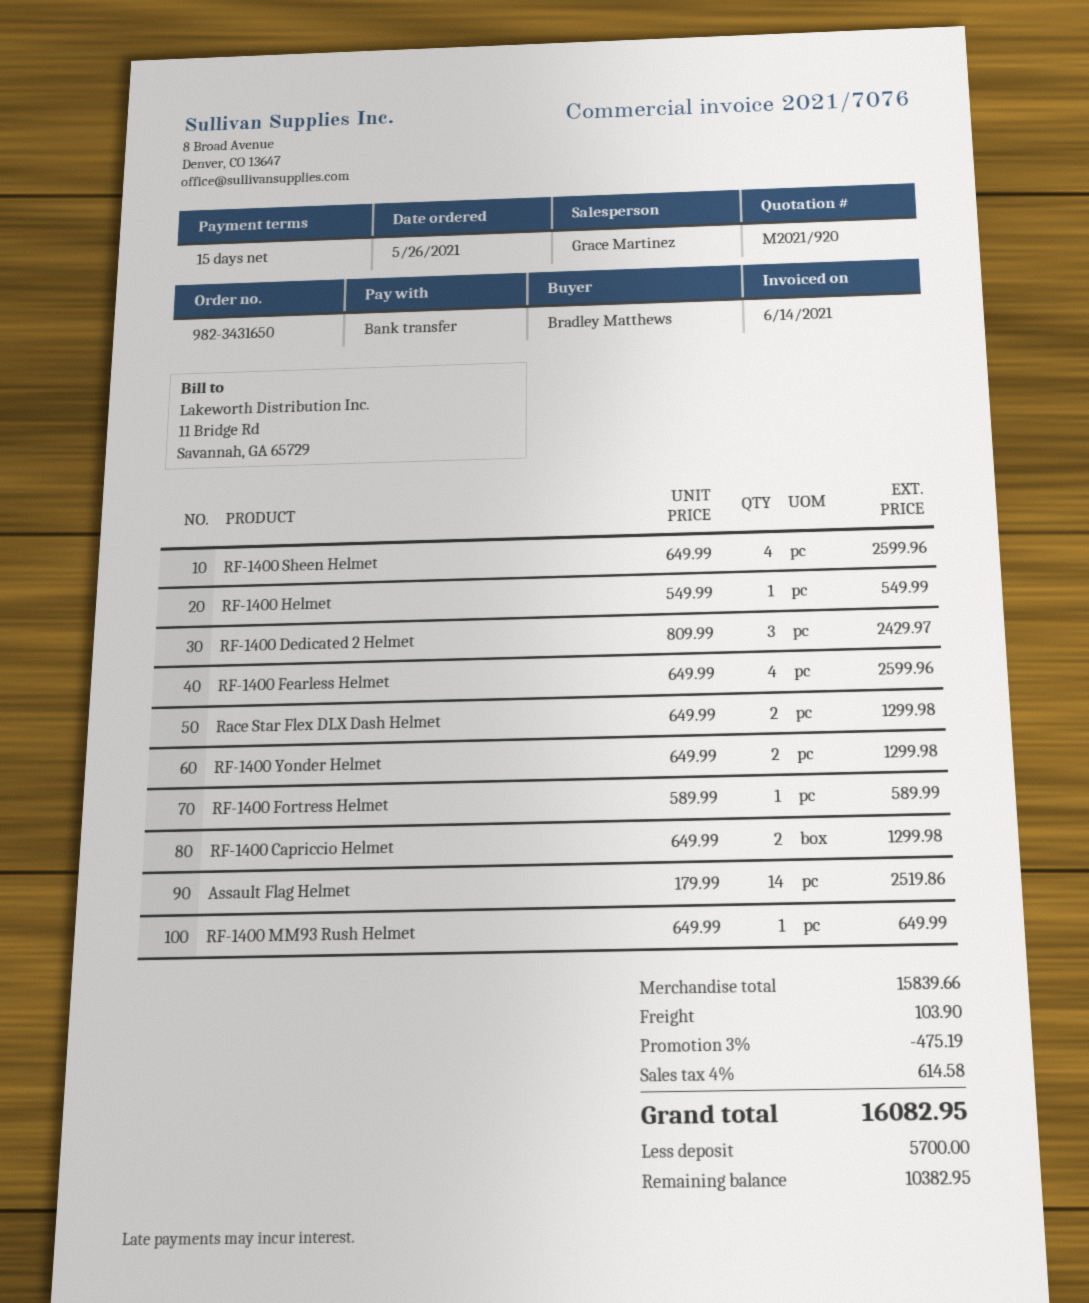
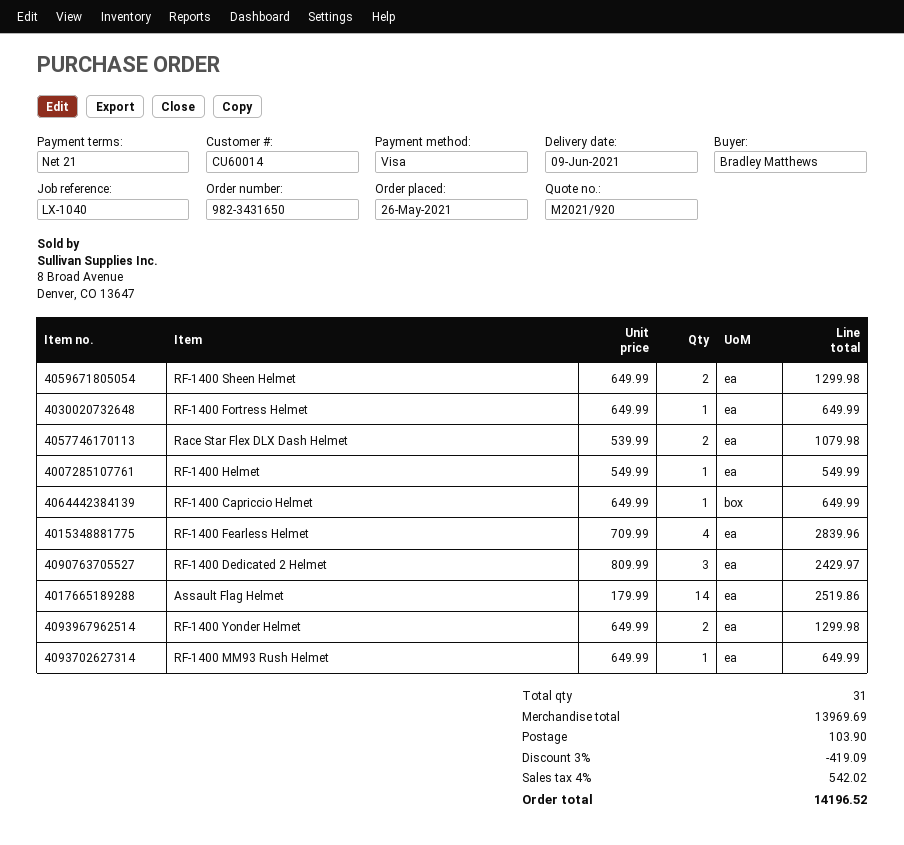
payment terms: 15 days -> 21 days
payment method: bank transfer -> Visa
RF-1400 Sheen Helmet: 4 x 649.99 = 2599.96 -> 2 x 649.99 = 1299.98
RF-1400 Fearless Helmet: 4 x 649.99 = 2599.96 -> 4 x 709.99 = 2839.96
Race Star Flex DLX Dash Helmet: 2 x 649.99 = 1299.98 -> 2 x 539.99 = 1079.98
RF-1400 Fortress Helmet: 1 x 589.99 = 589.99 -> 1 x 649.99 = 649.99
RF-1400 Capriccio Helmet: 2 x 649.99 = 1299.98 -> 1 x 649.99 = 649.99
subtotal: 15839.66 -> 13969.69
discount: 3% = 475.19 -> 3% = 419.09
tax: 4% = 614.58 -> 4% = 542.02
total: 16082.95 -> 14196.52

